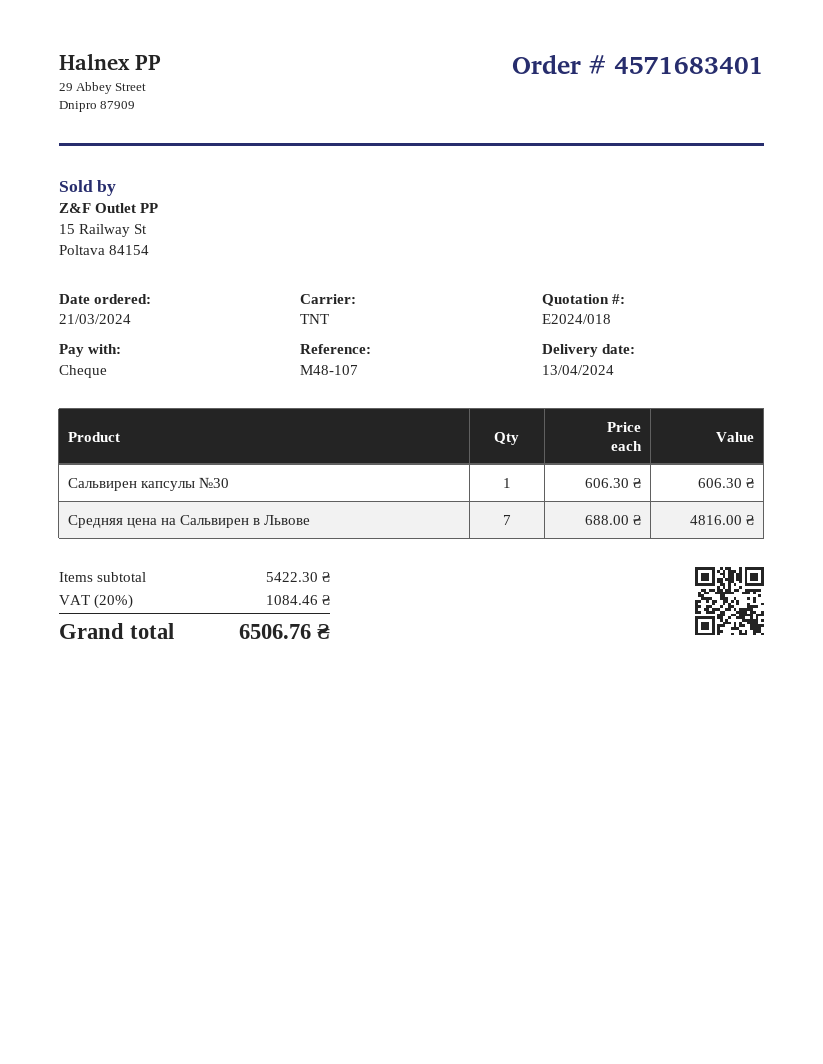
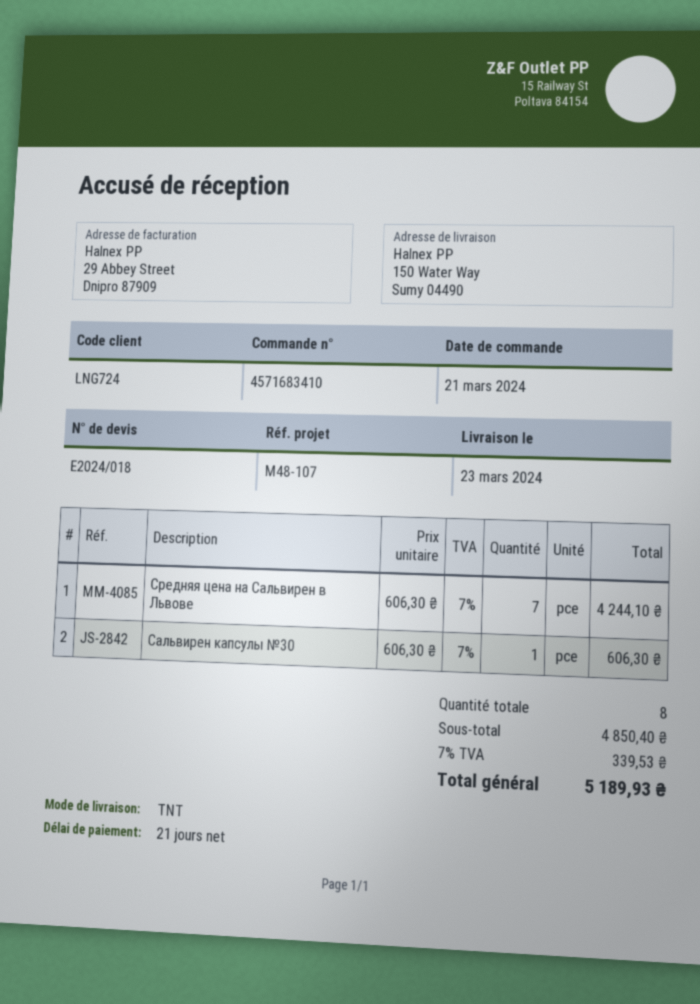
order number: 4571683401 -> 4571683410
delivery date: 2024-04-13 -> 2024-03-23
Средняя цена на Сальвирен в Львове: 7 x 688.00 = 4816.00 -> 7 x 606.30 = 4244.10
subtotal: 5422.30 -> 4850.40
tax: 20% = 1084.46 -> 7% = 339.53
total: 6506.76 -> 5189.93

